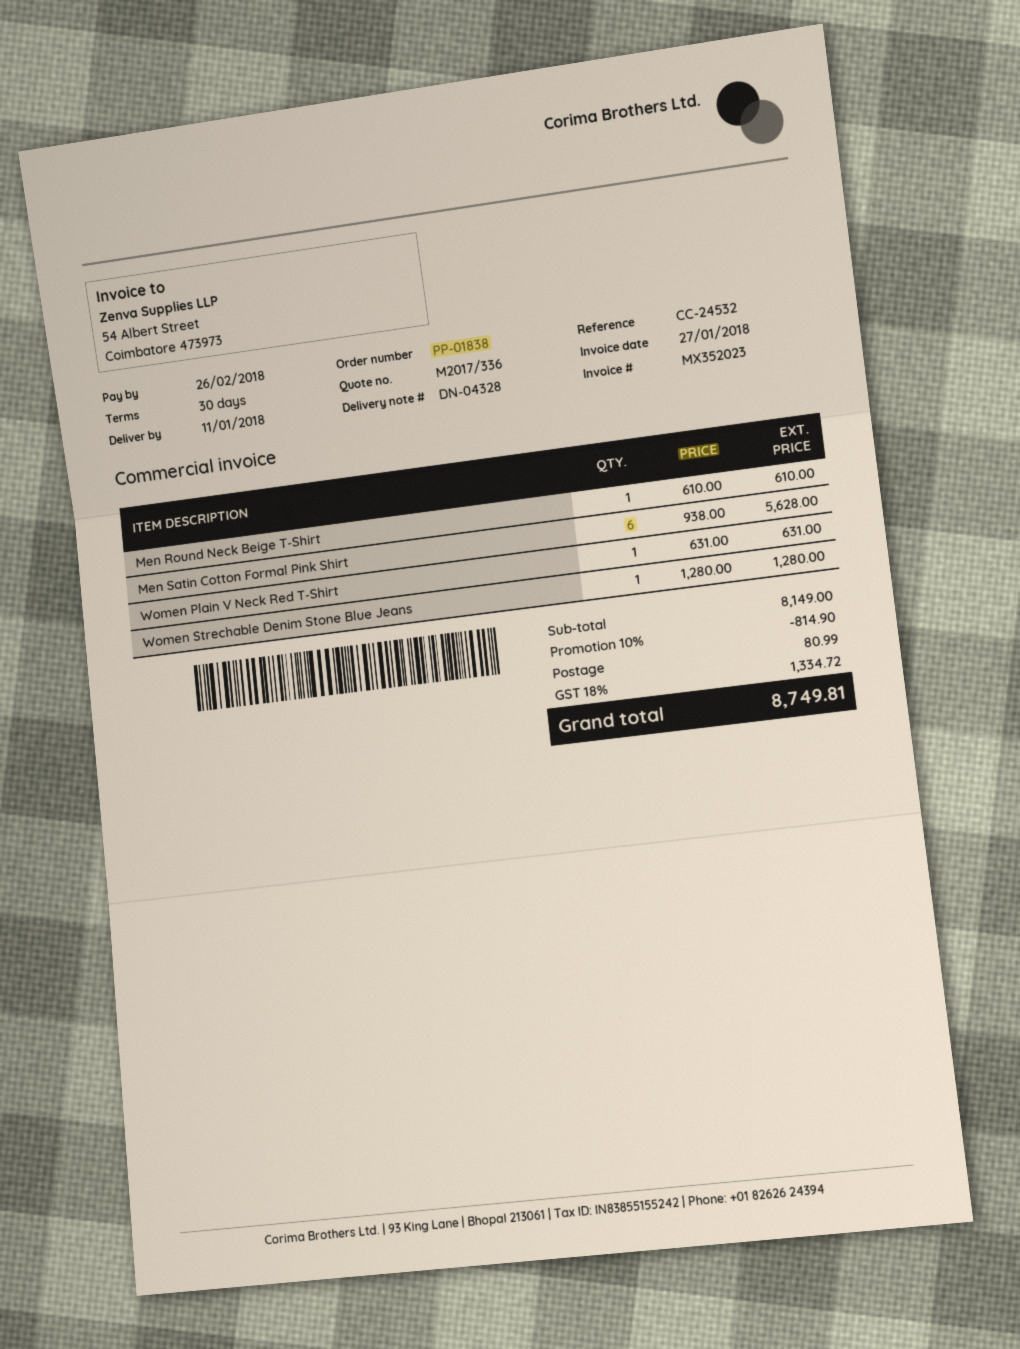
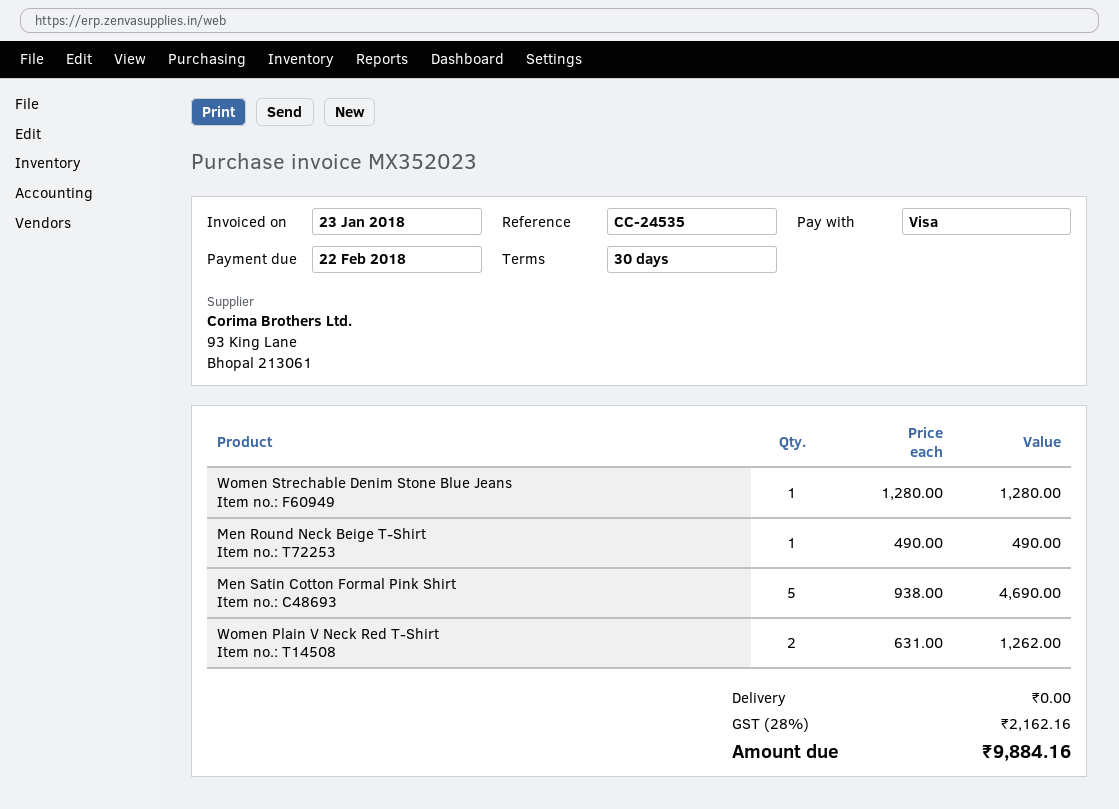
invoice date: 2018-01-27 -> 2018-01-23
due date: 2018-02-26 -> 2018-02-22
reference: CC-24532 -> CC-24535
Men Round Neck Beige T-Shirt: 1 x 610.00 = 610.00 -> 1 x 490.00 = 490.00
Men Satin Cotton Formal Pink Shirt: 6 x 938.00 = 5628.00 -> 5 x 938.00 = 4690.00
Women Plain V Neck Red T-Shirt: 1 x 631.00 = 631.00 -> 2 x 631.00 = 1262.00
discount: 10% = 814.90 -> none
shipping: 80.99 -> 0.00
tax: 18% = 1334.72 -> 28% = 2162.16
total: 8749.81 -> 9884.16

